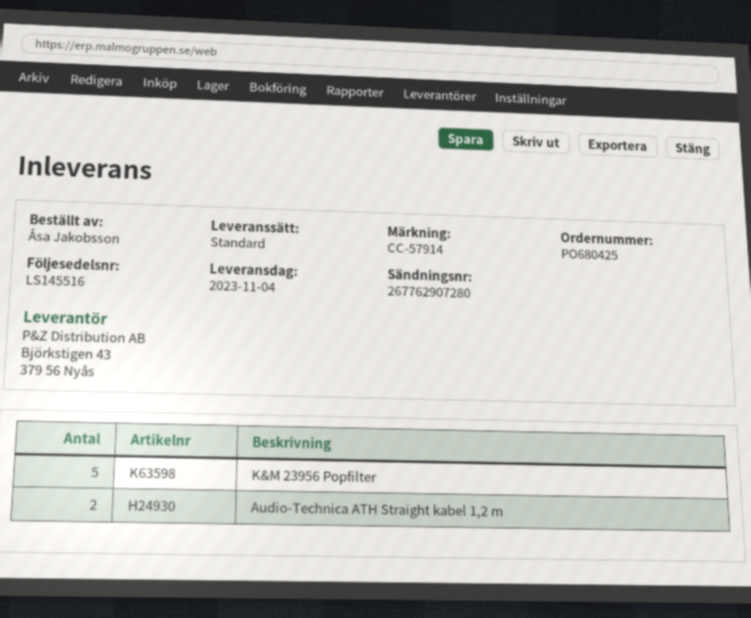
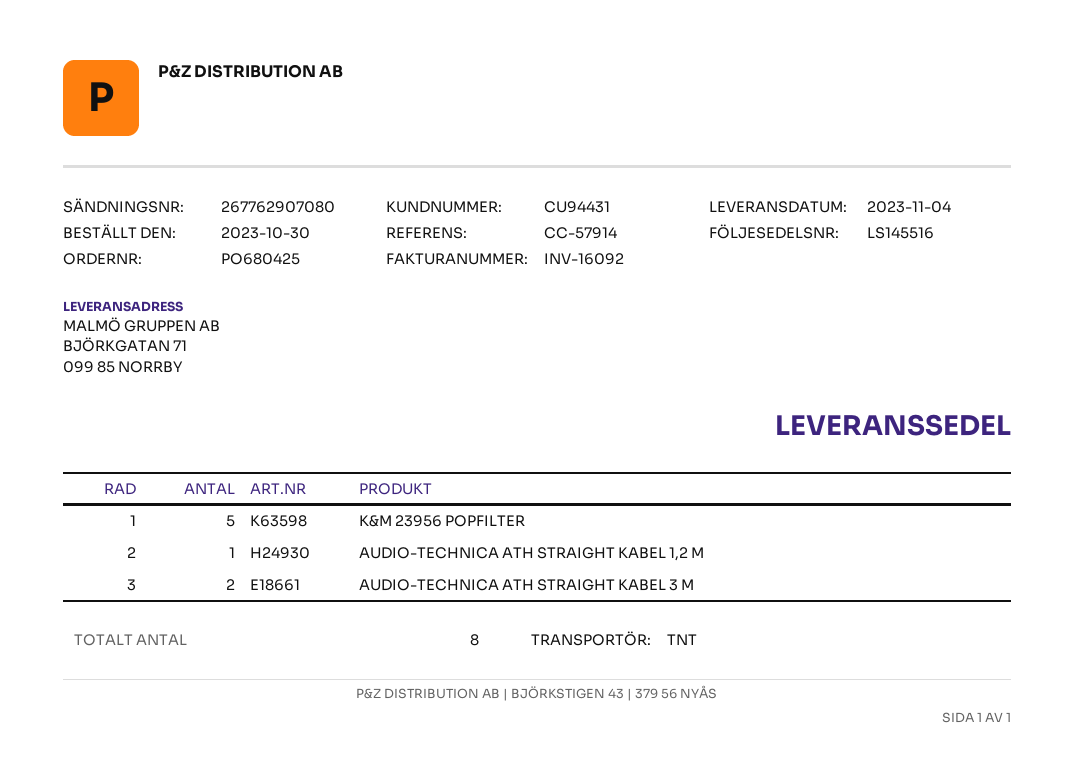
shipping method: standard -> TNT
tracking number: 267762907280 -> 267762907080
Audio-Technica ATH Straight kabel 1,2 m: 2 -> 1
AUDIO-TECHNICA ATH STRAIGHT KABEL 3 M: none -> 2

